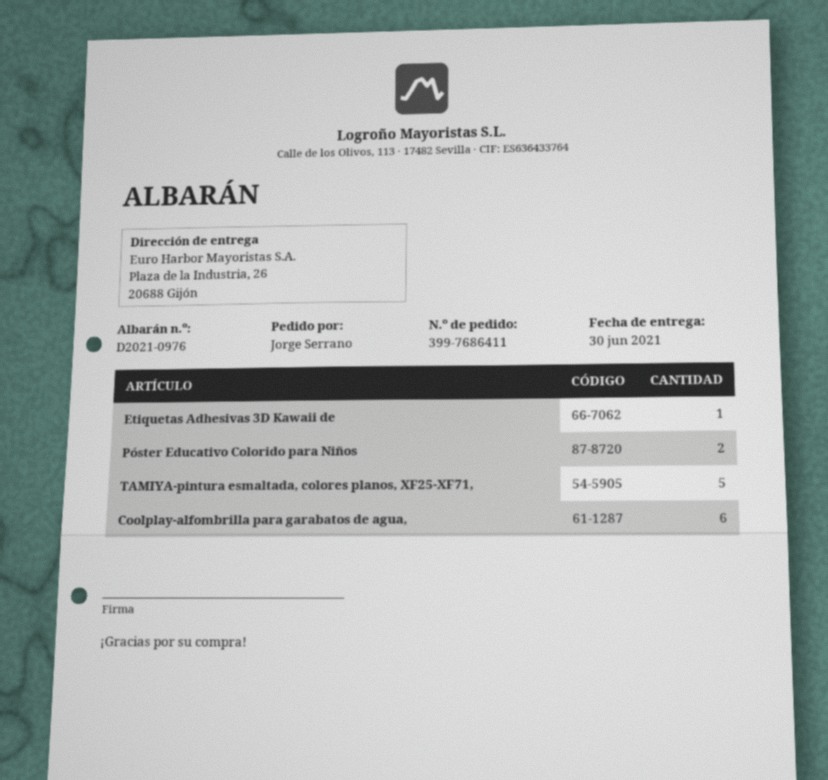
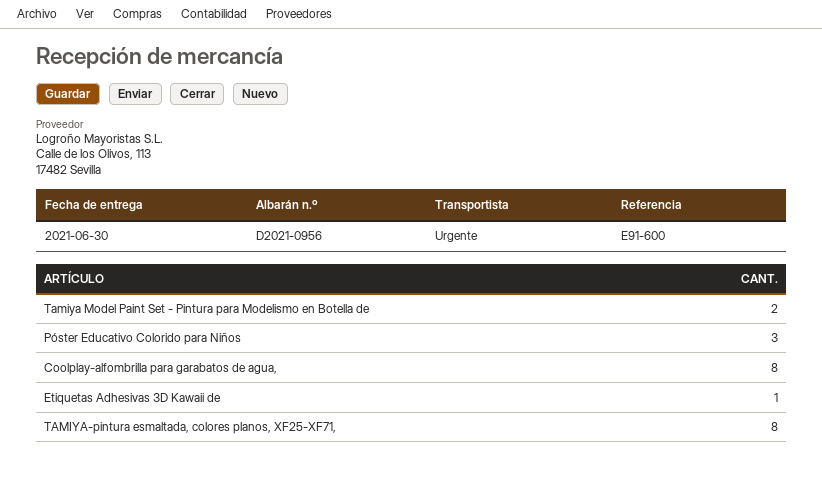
delivery note number: D2021-0976 -> D2021-0956
Póster Educativo Colorido para Niños: 2 -> 3
TAMIYA-pintura esmaltada, colores planos, XF25-XF71,: 5 -> 8
Coolplay-alfombrilla para garabatos de agua,: 6 -> 8
Tamiya Model Paint Set - Pintura para Modelismo en Botella de: none -> 2

